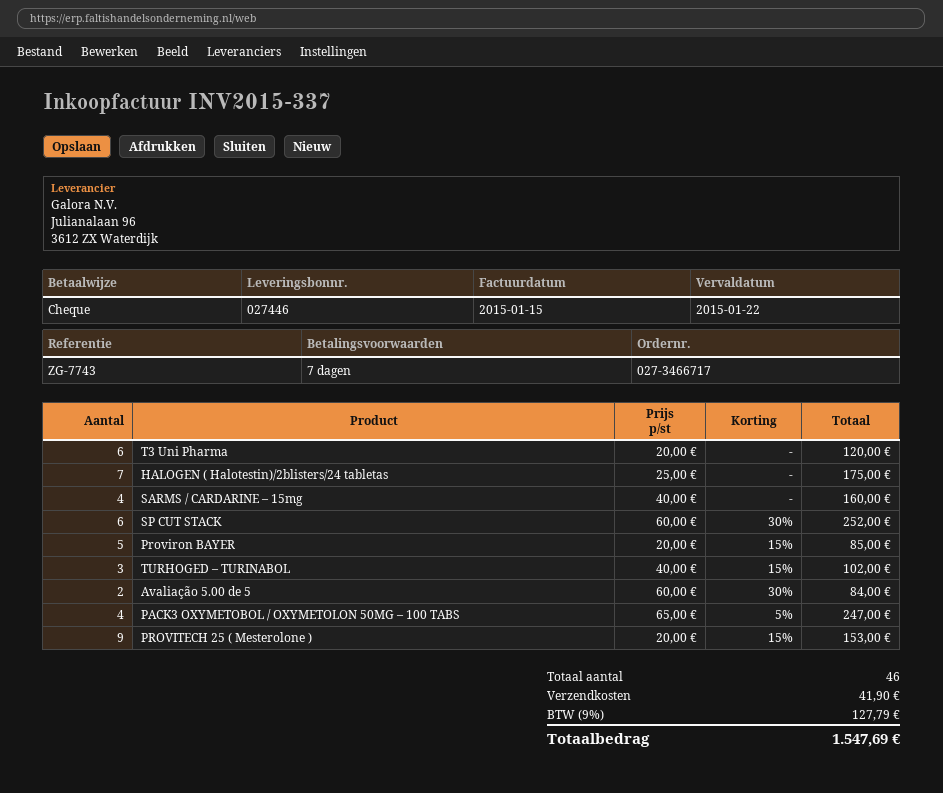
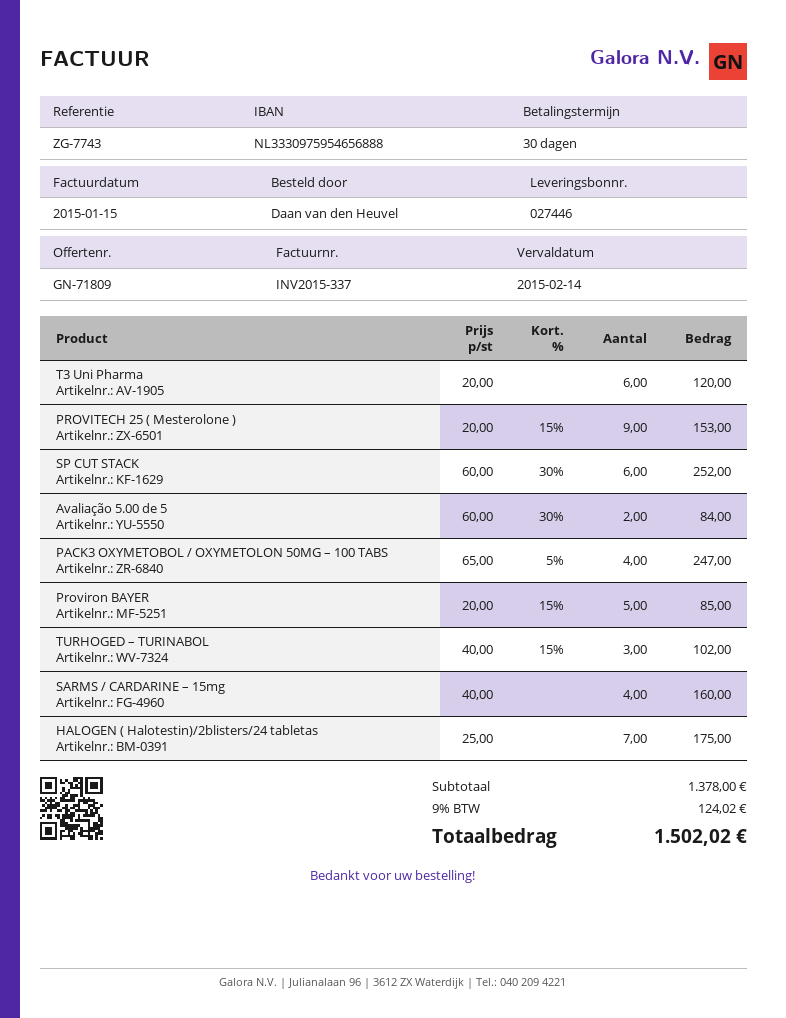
payment terms: 7 days -> 30 days
due date: 2015-01-22 -> 2015-02-14
shipping: 41.90 -> none
tax: 9% = 127.79 -> 9% = 124.02
total: 1547.69 -> 1502.02

